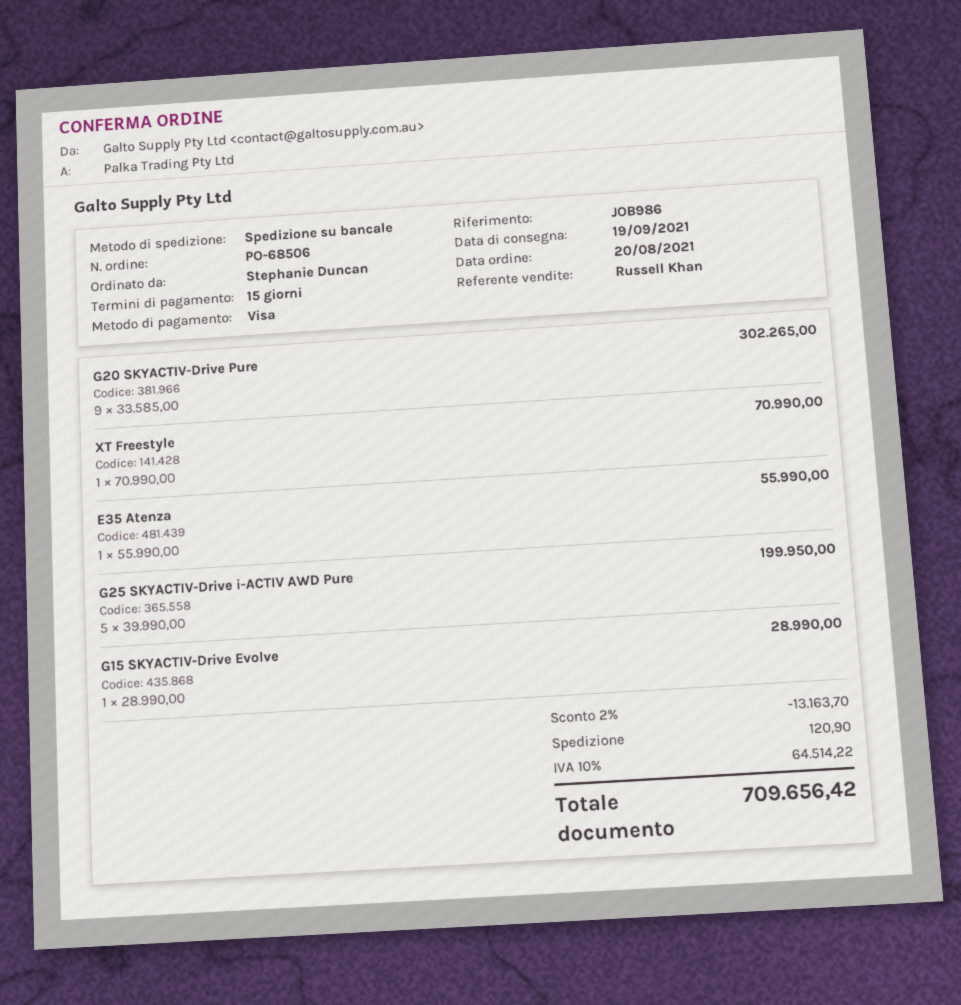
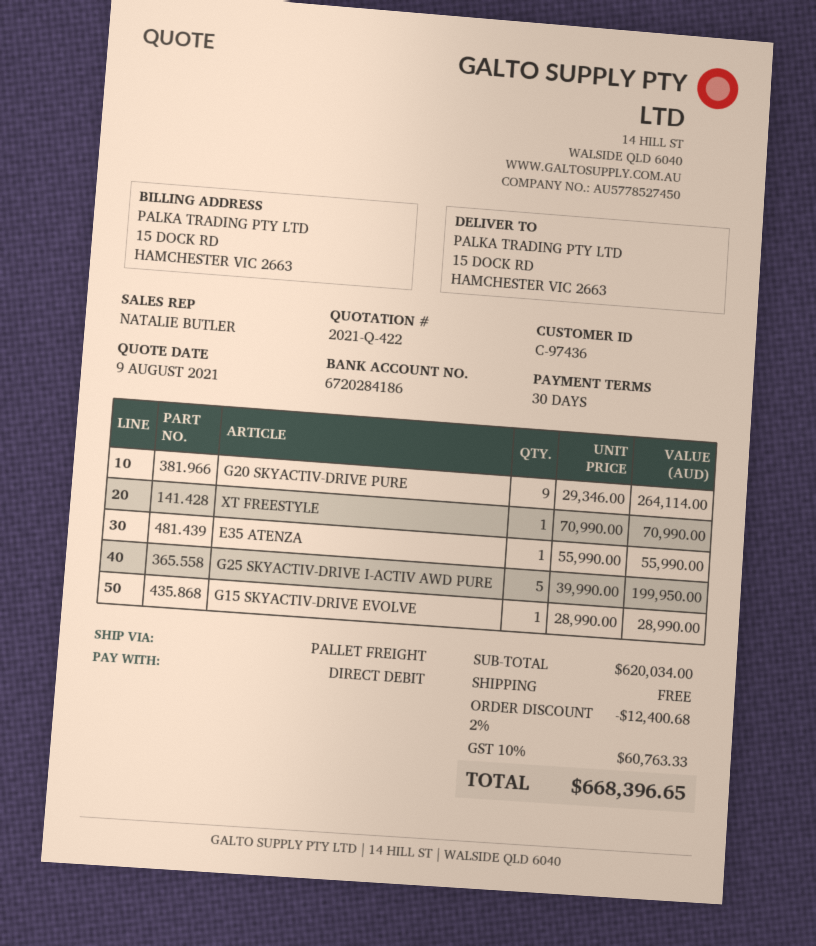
payment terms: 15 days -> 30 days
sales rep: Russell Khan -> NATALIE BUTLER
payment method: Visa -> direct debit
G20 SKYACTIV-Drive Pure: 9 x 33585.00 = 302265.00 -> 9 x 29346.00 = 264114.00
discount: 2% = 13163.70 -> 2% = 12400.68
shipping: 120.90 -> 0.00
tax: 10% = 64514.22 -> 10% = 60763.33
total: 709656.42 -> 668396.65

